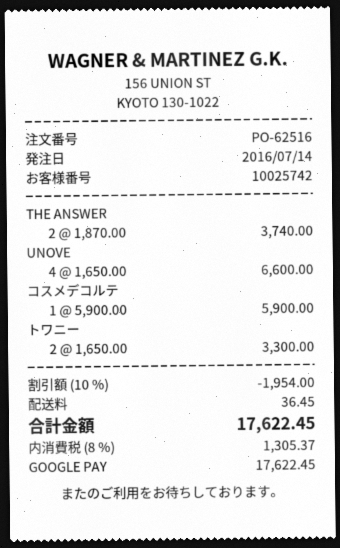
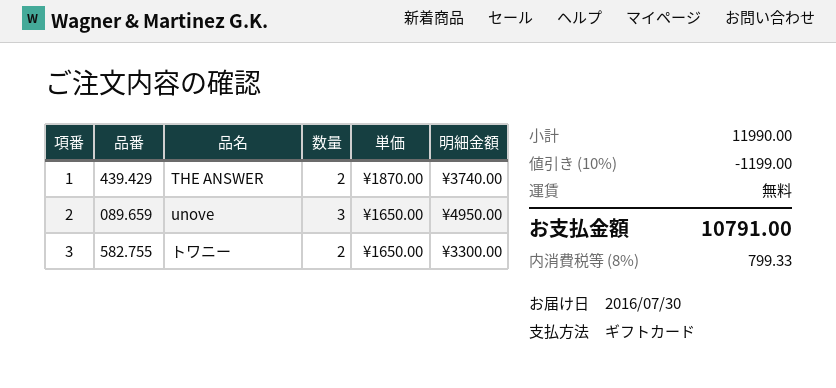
payment method: Google Pay -> gift card
UNOVE: 4 x 1650.00 = 6600.00 -> 3 x 1650.00 = 4950.00
コスメデコルテ: 1 x 5900.00 = 5900.00 -> none
discount: 10% = 1954.00 -> 10% = 1199.00
shipping: 36.45 -> 0.00
tax: 8% = 1305.37 -> 8% = 799.33
total: 17622.45 -> 10791.00

